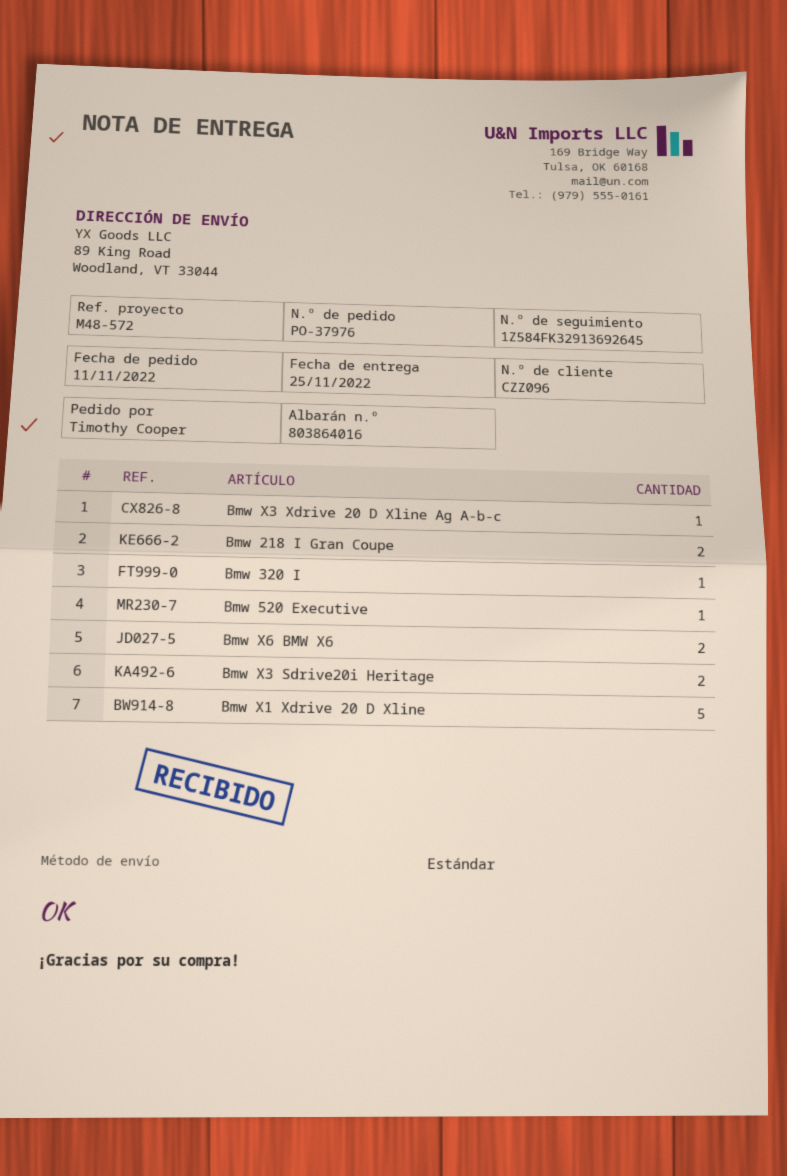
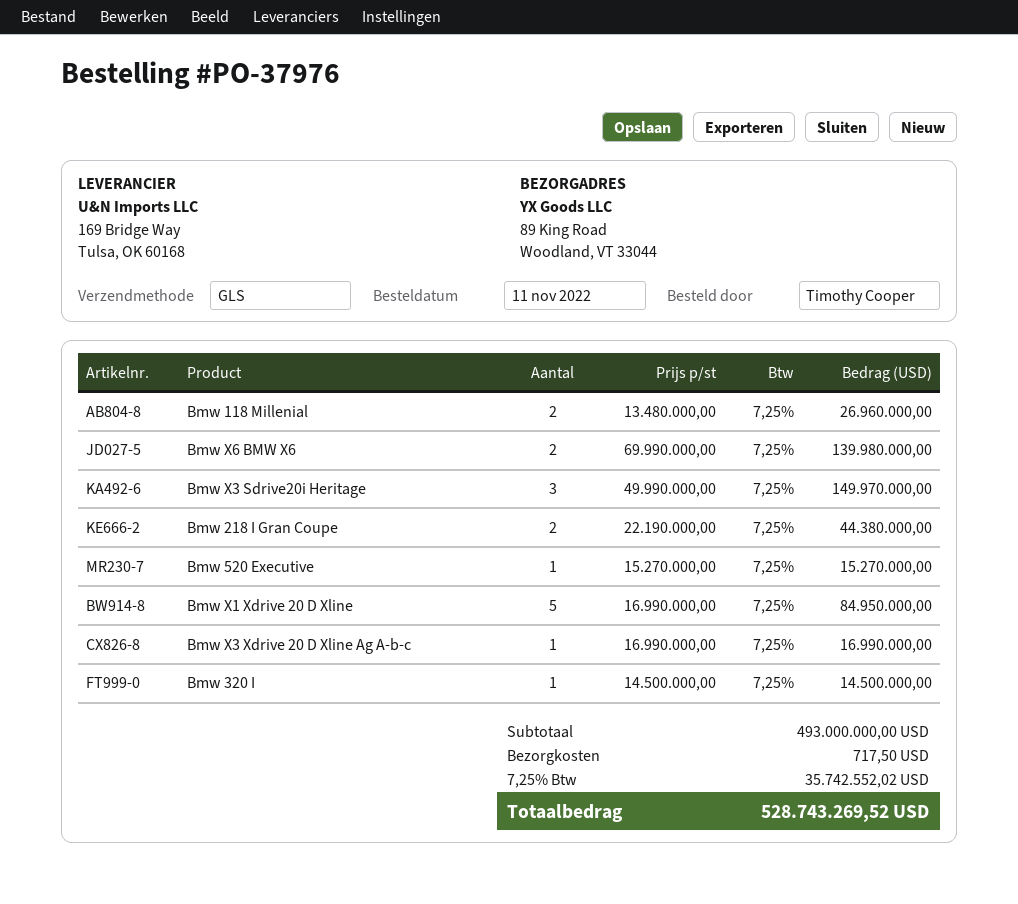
shipping method: standard -> GLS
Bmw X3 Sdrive20i Heritage: 2 -> 3
Bmw 118 Millenial: none -> 2

